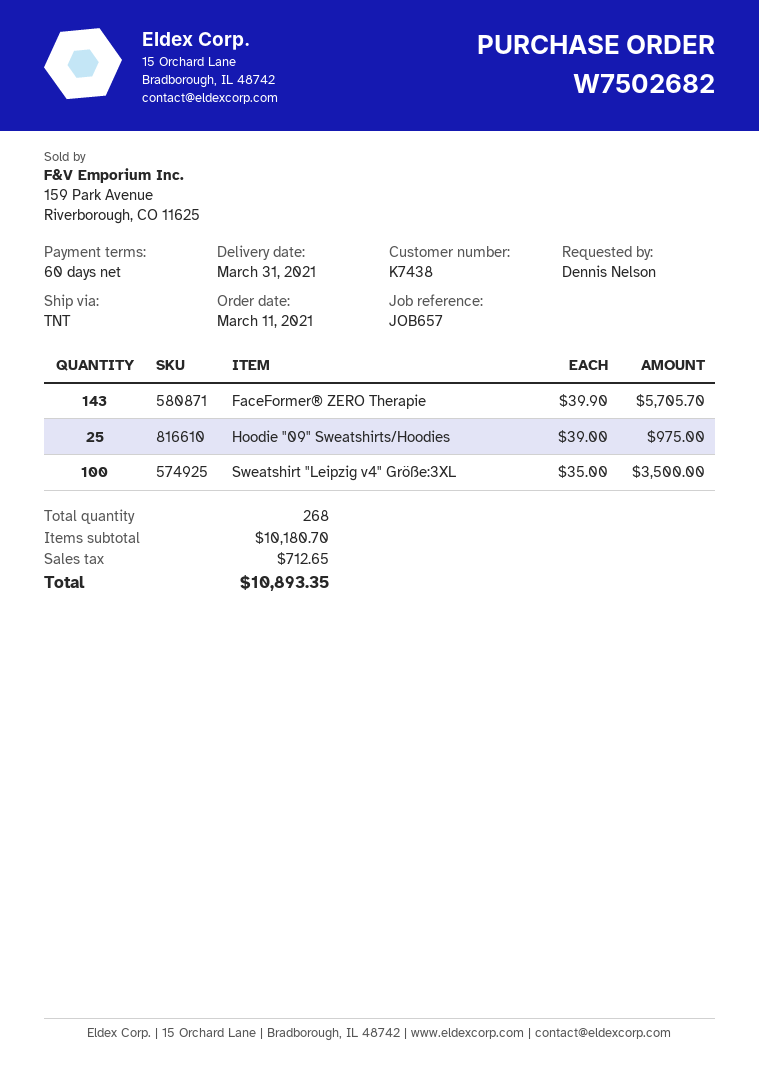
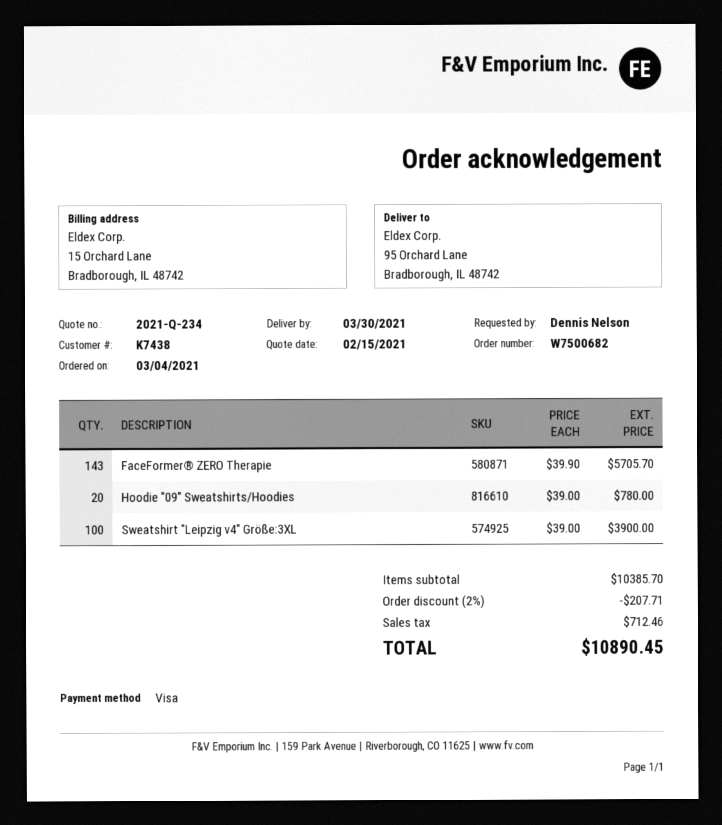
order number: W7502682 -> W7500682
order date: 2021-03-11 -> 2021-03-04
delivery date: 2021-03-31 -> 2021-03-30
Hoodie "09" Sweatshirts/Hoodies: 25 x 39.00 = 975.00 -> 20 x 39.00 = 780.00
Sweatshirt "Leipzig v4" Größe:3XL: 100 x 35.00 = 3500.00 -> 100 x 39.00 = 3900.00
subtotal: 10180.70 -> 10385.70
discount: none -> 2% = 207.71
tax: 712.65 -> 712.46
total: 10893.35 -> 10890.45

